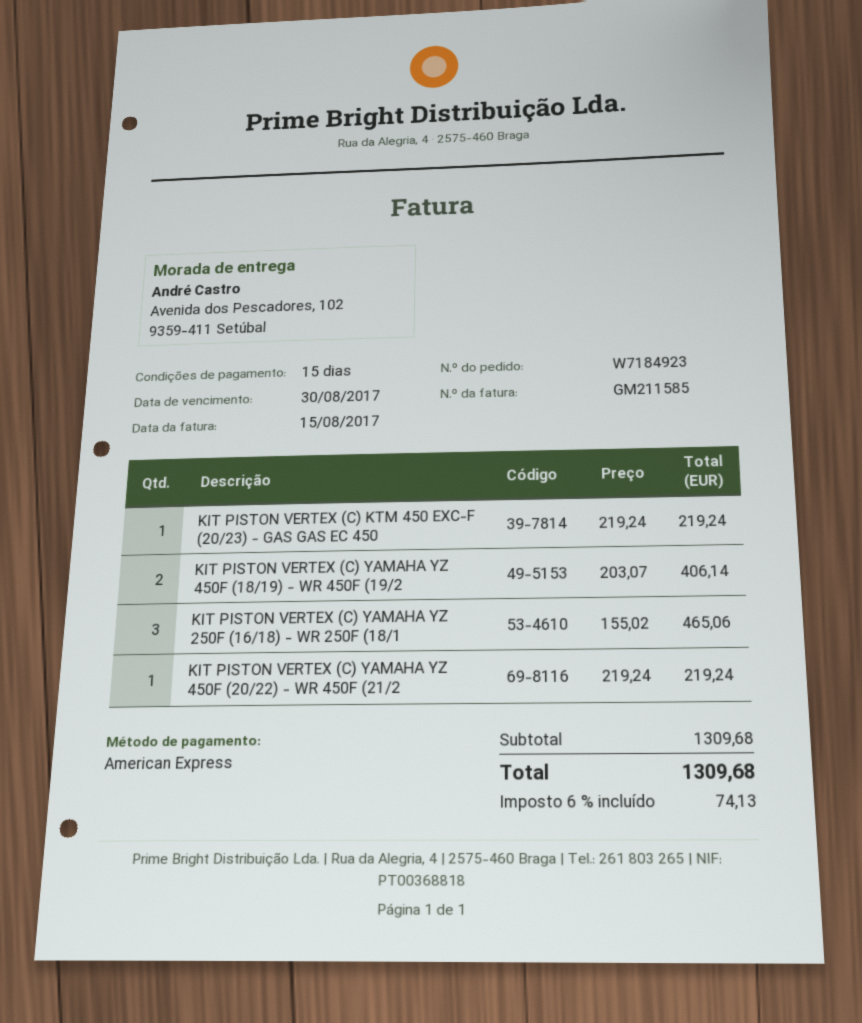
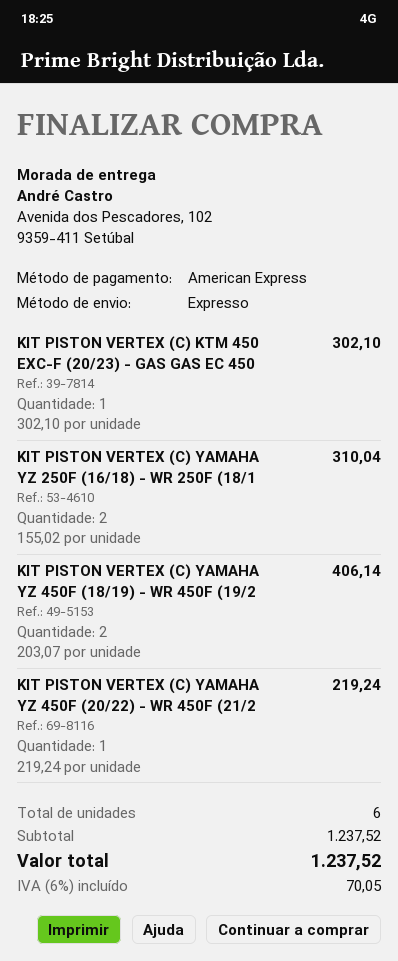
KIT PISTON VERTEX (C) KTM 450 EXC-F (20/23) - GAS GAS EC 450: 1 x 219.24 = 219.24 -> 1 x 302.10 = 302.10
KIT PISTON VERTEX (C) YAMAHA YZ 250F (16/18) - WR 250F (18/1: 3 x 155.02 = 465.06 -> 2 x 155.02 = 310.04
subtotal: 1309.68 -> 1237.52
tax: 6% = 74.13 -> 6% = 70.05
total: 1309.68 -> 1237.52

